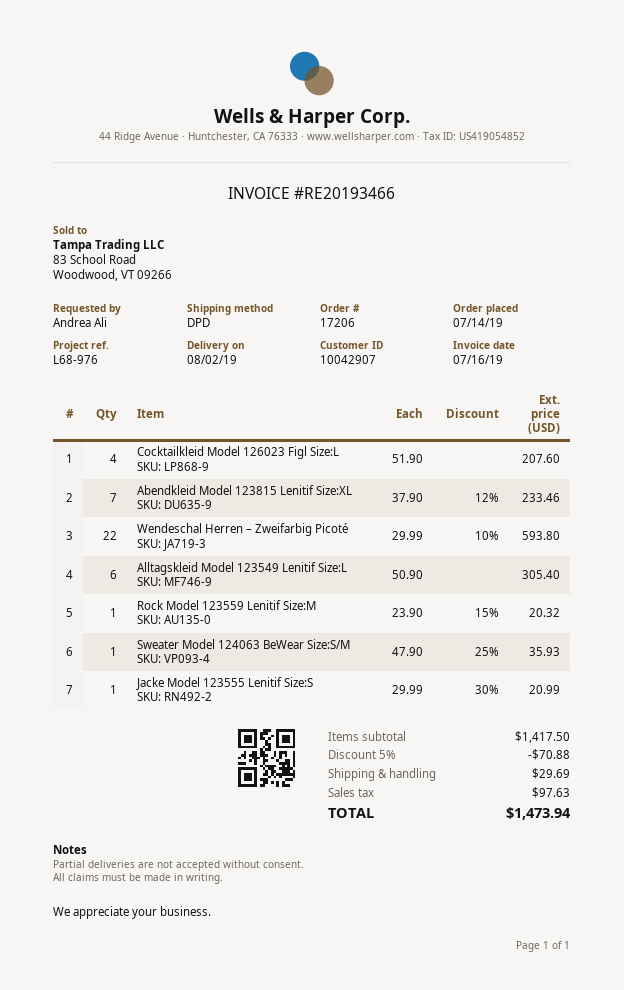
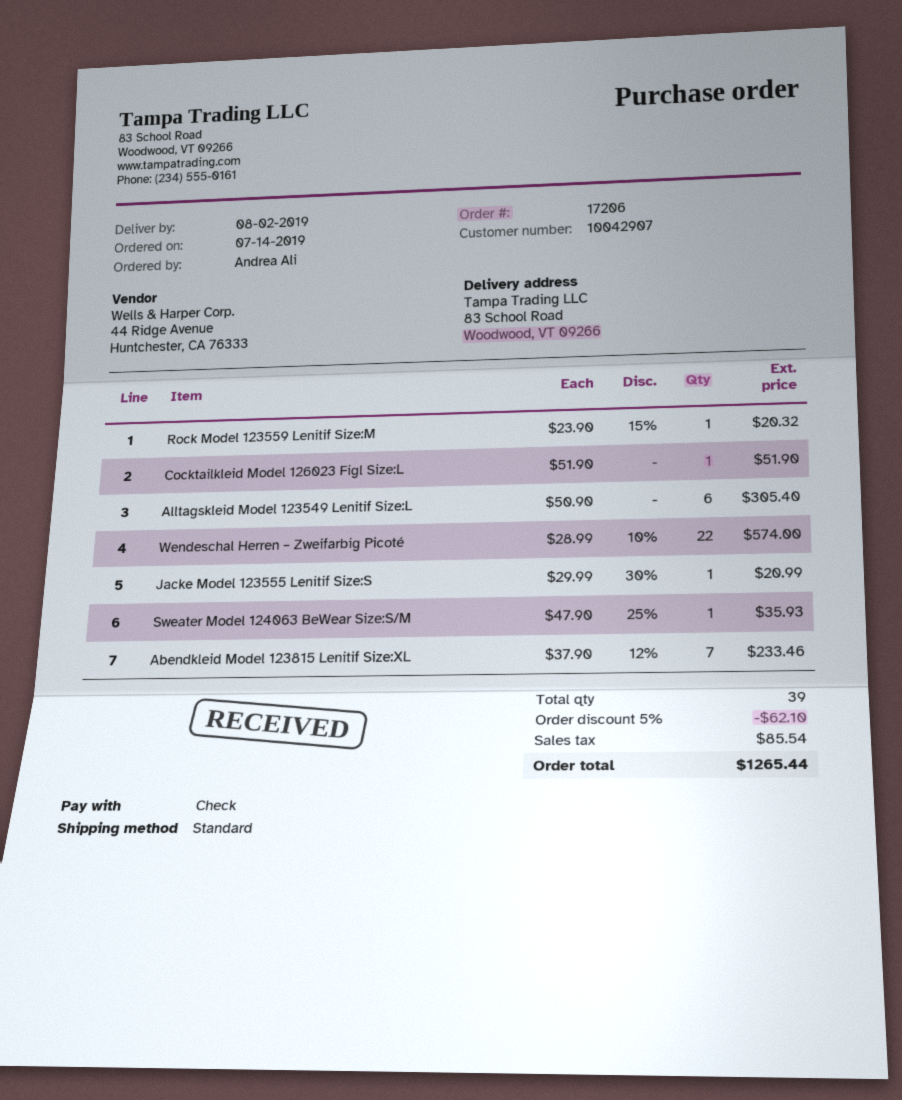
shipping method: DPD -> standard
Cocktailkleid Model 126023 Figl Size:L: 4 x 51.90 = 207.60 -> 1 x 51.90 = 51.90
Wendeschal Herren – Zweifarbig Picoté: 22 x 29.99 - 10% = 593.80 -> 22 x 28.99 - 10% = 574.00
discount: 5% = 70.88 -> 5% = 62.10
shipping: 29.69 -> none
tax: 97.63 -> 85.54
total: 1473.94 -> 1265.44

